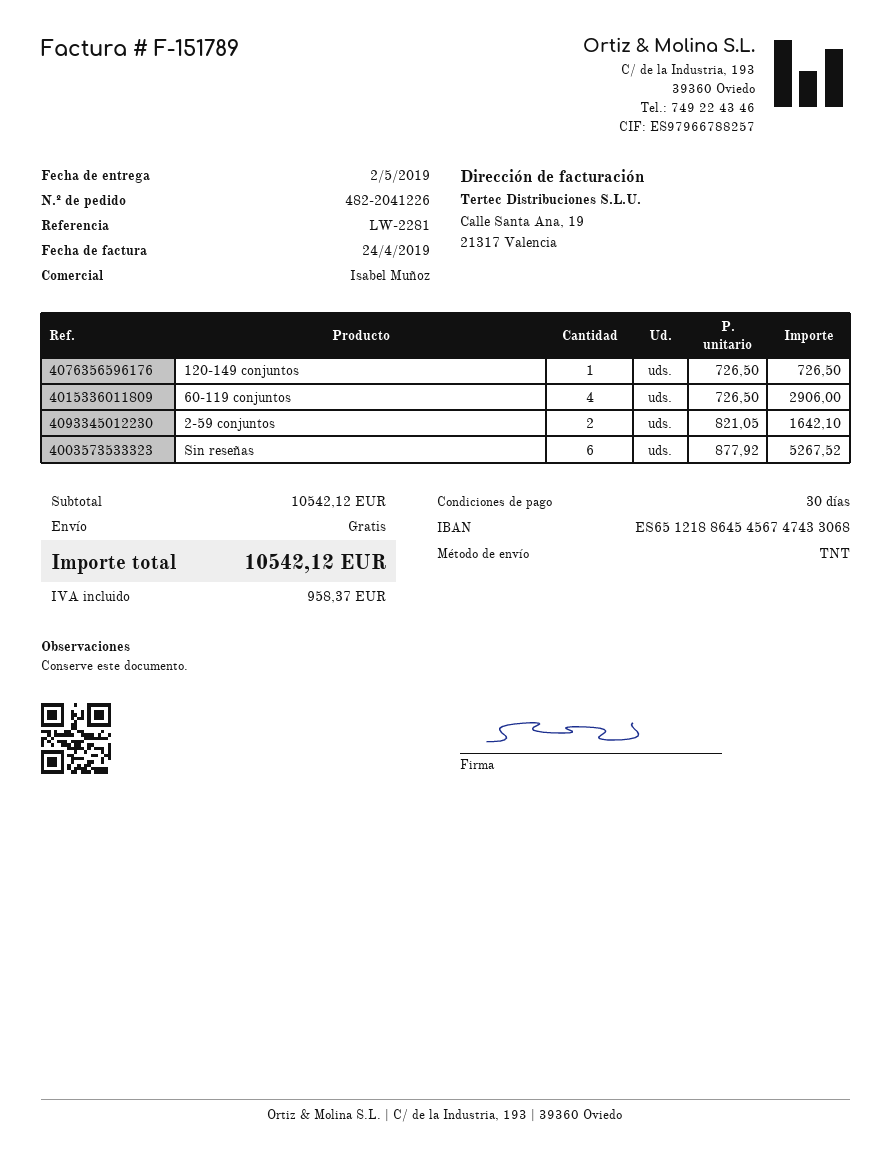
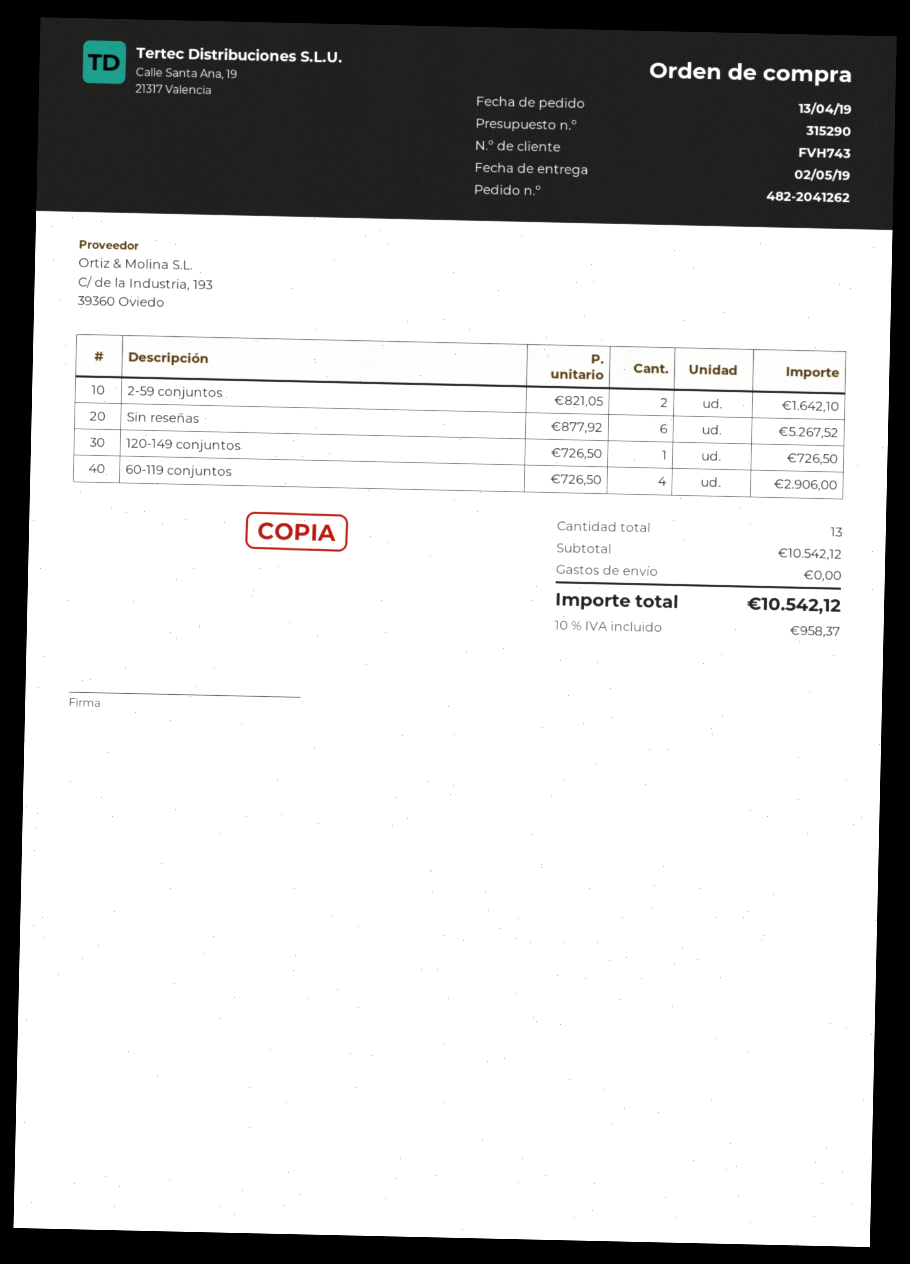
order number: 482-2041226 -> 482-2041262

